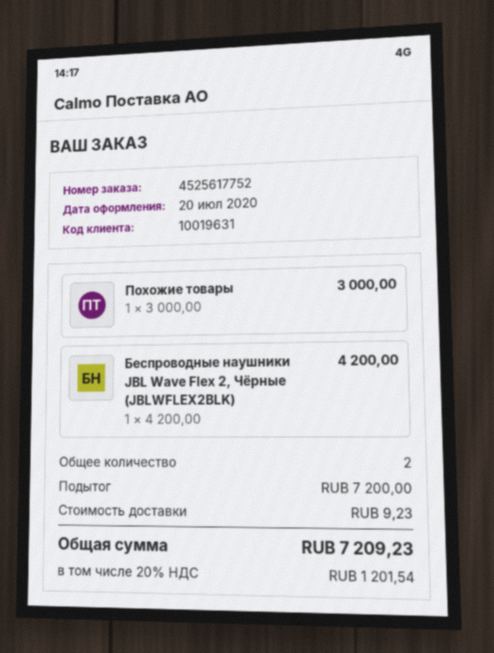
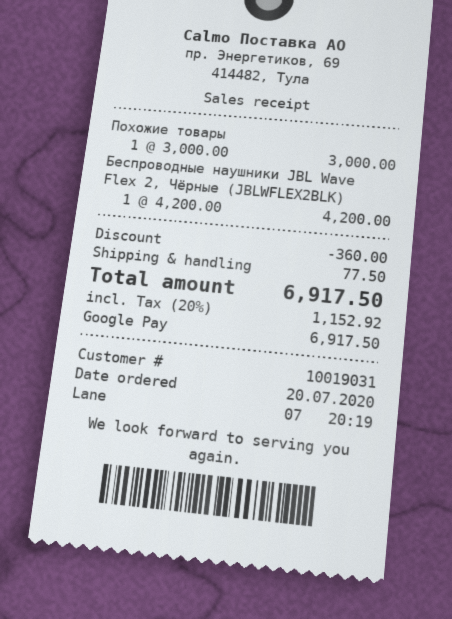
customer number: 10019631 -> 10019031
discount: none -> 360.00
shipping: 9.23 -> 77.50
tax: 20% = 1201.54 -> 20% = 1152.92
total: 7209.23 -> 6917.50

